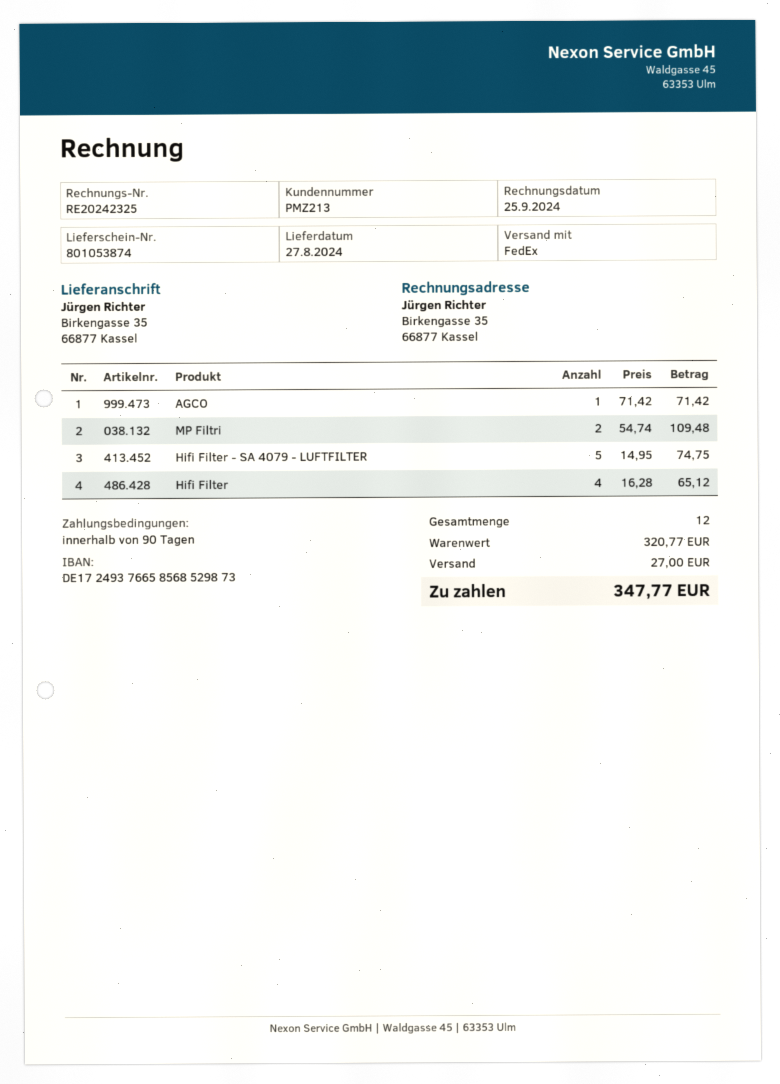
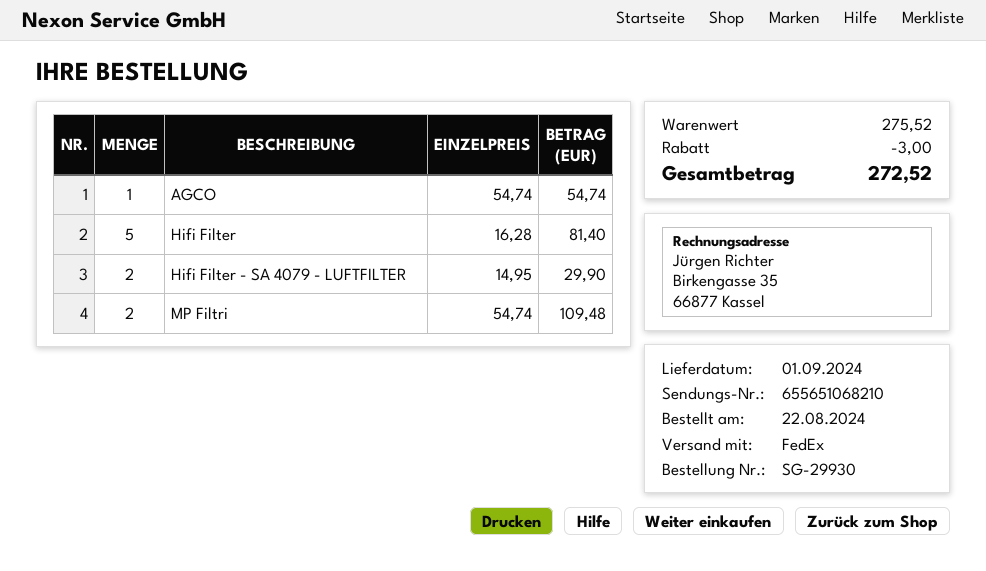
delivery date: 2024-08-27 -> 2024-09-01
AGCO: 1 x 71.42 = 71.42 -> 1 x 54.74 = 54.74
Hifi Filter - SA 4079 - LUFTFILTER: 5 x 14.95 = 74.75 -> 2 x 14.95 = 29.90
Hifi Filter: 4 x 16.28 = 65.12 -> 5 x 16.28 = 81.40
subtotal: 320.77 -> 275.52
discount: none -> 3.00
shipping: 27.00 -> none
total: 347.77 -> 272.52

